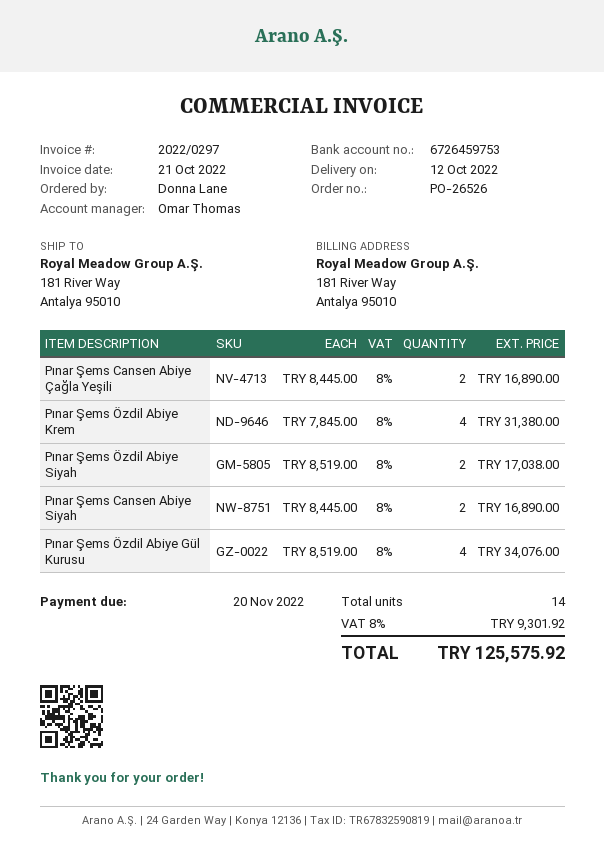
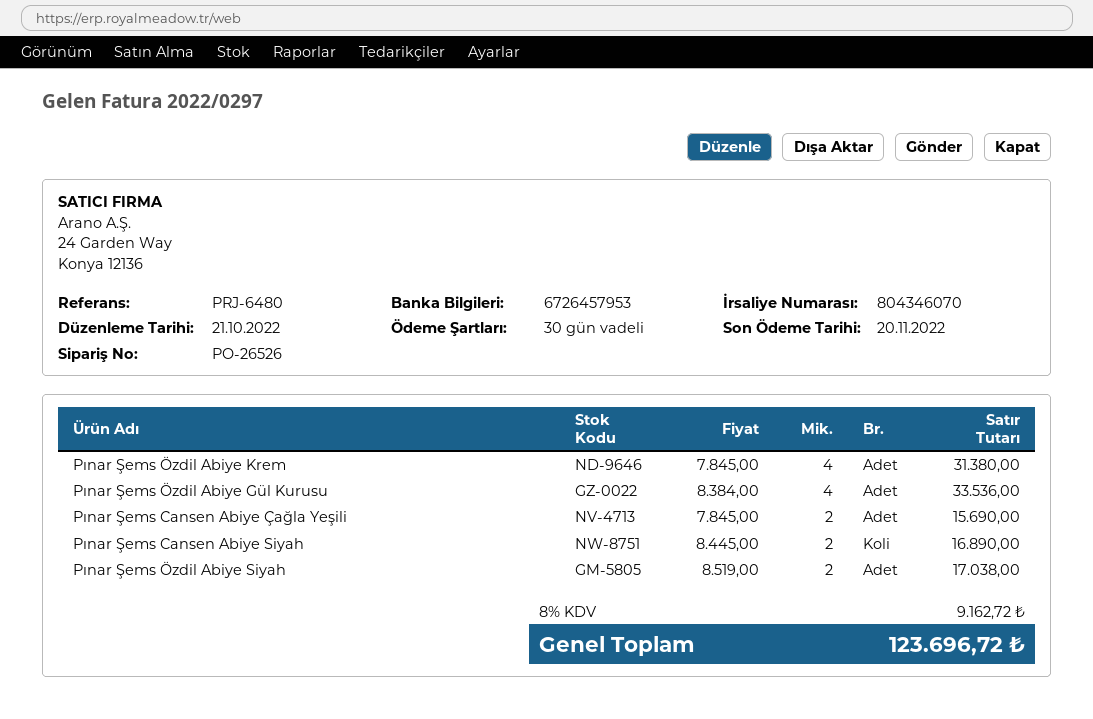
bank account: 6726459753 -> 6726457953
Pınar Şems Cansen Abiye Çağla Yeşili: 2 x 8445.00 = 16890.00 -> 2 x 7845.00 = 15690.00
Pınar Şems Özdil Abiye Gül Kurusu: 4 x 8519.00 = 34076.00 -> 4 x 8384.00 = 33536.00
tax: 8% = 9301.92 -> 8% = 9162.72
total: 125575.92 -> 123696.72

